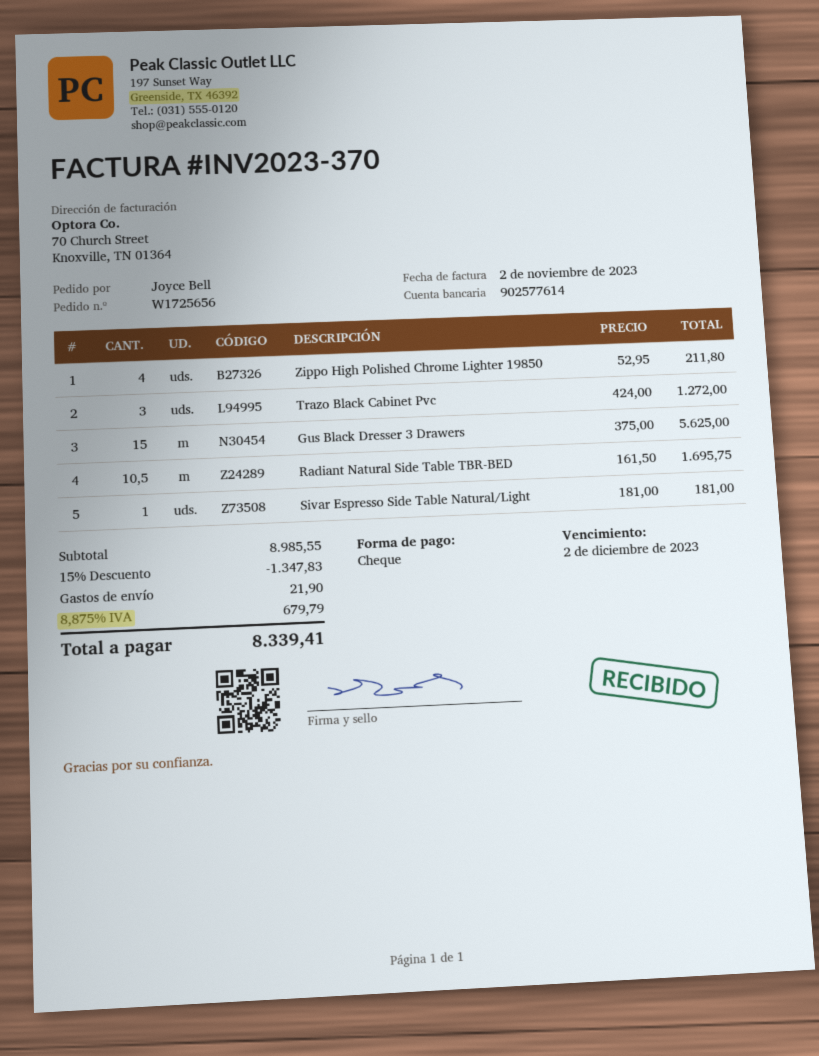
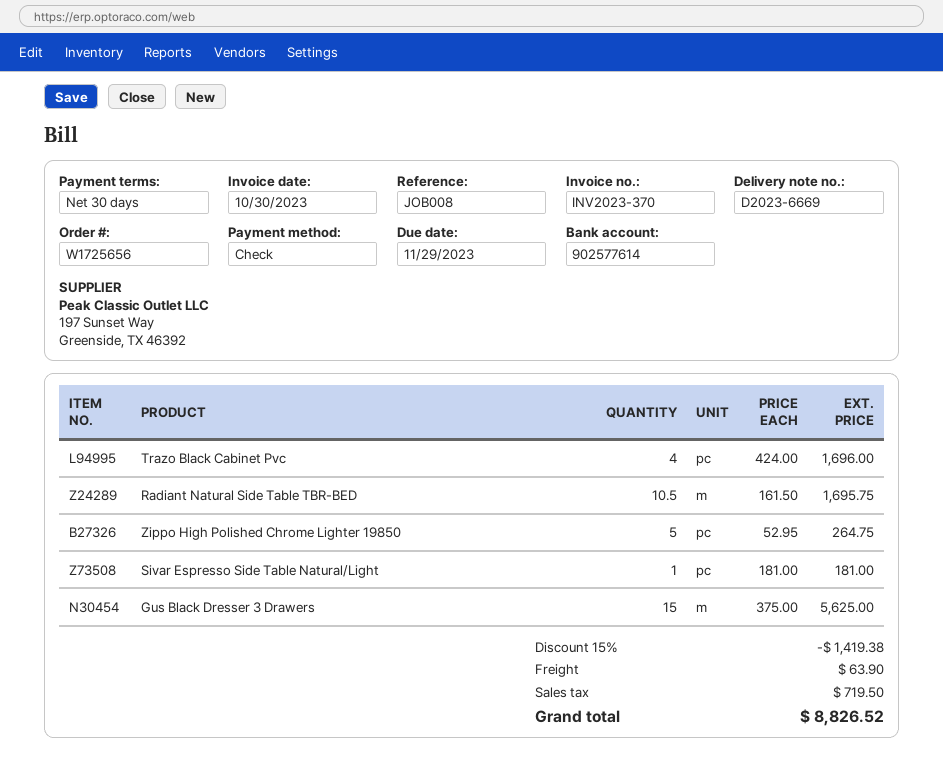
invoice date: 2023-11-02 -> 2023-10-30
due date: 2023-12-02 -> 2023-11-29
Zippo High Polished Chrome Lighter 19850: 4 x 52.95 = 211.80 -> 5 x 52.95 = 264.75
Trazo Black Cabinet Pvc: 3 x 424.00 = 1272.00 -> 4 x 424.00 = 1696.00
discount: 15% = 1347.83 -> 15% = 1419.38
shipping: 21.90 -> 63.90
tax: 679.79 -> 719.50
total: 8339.41 -> 8826.52

